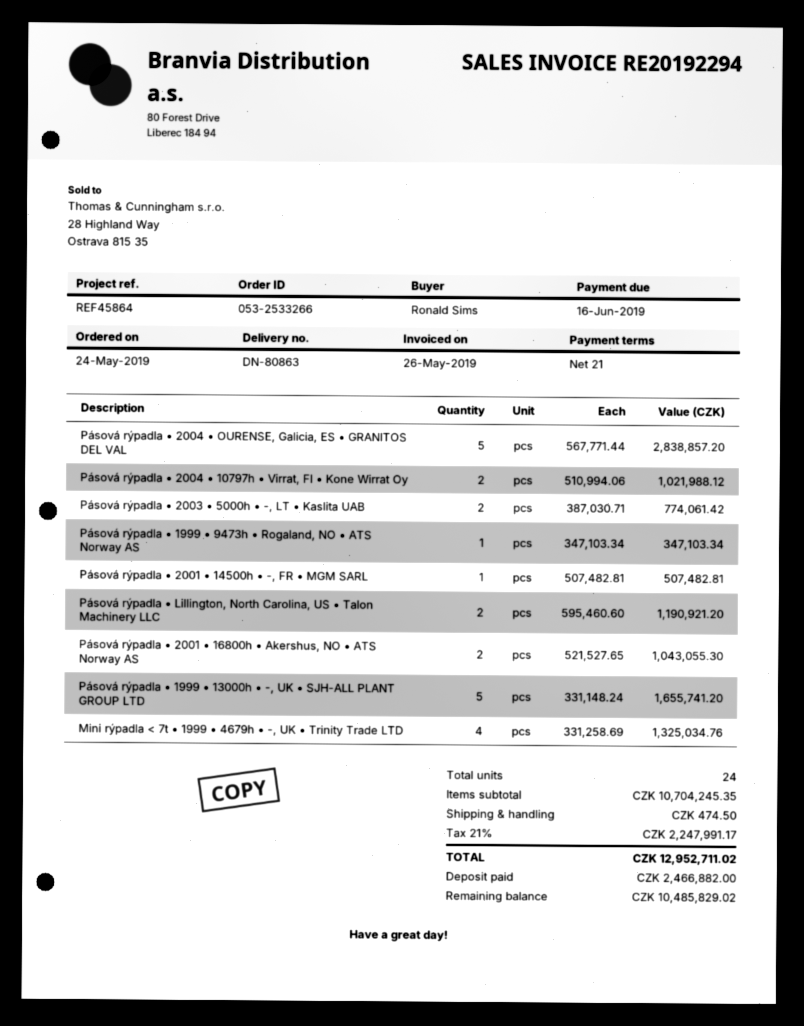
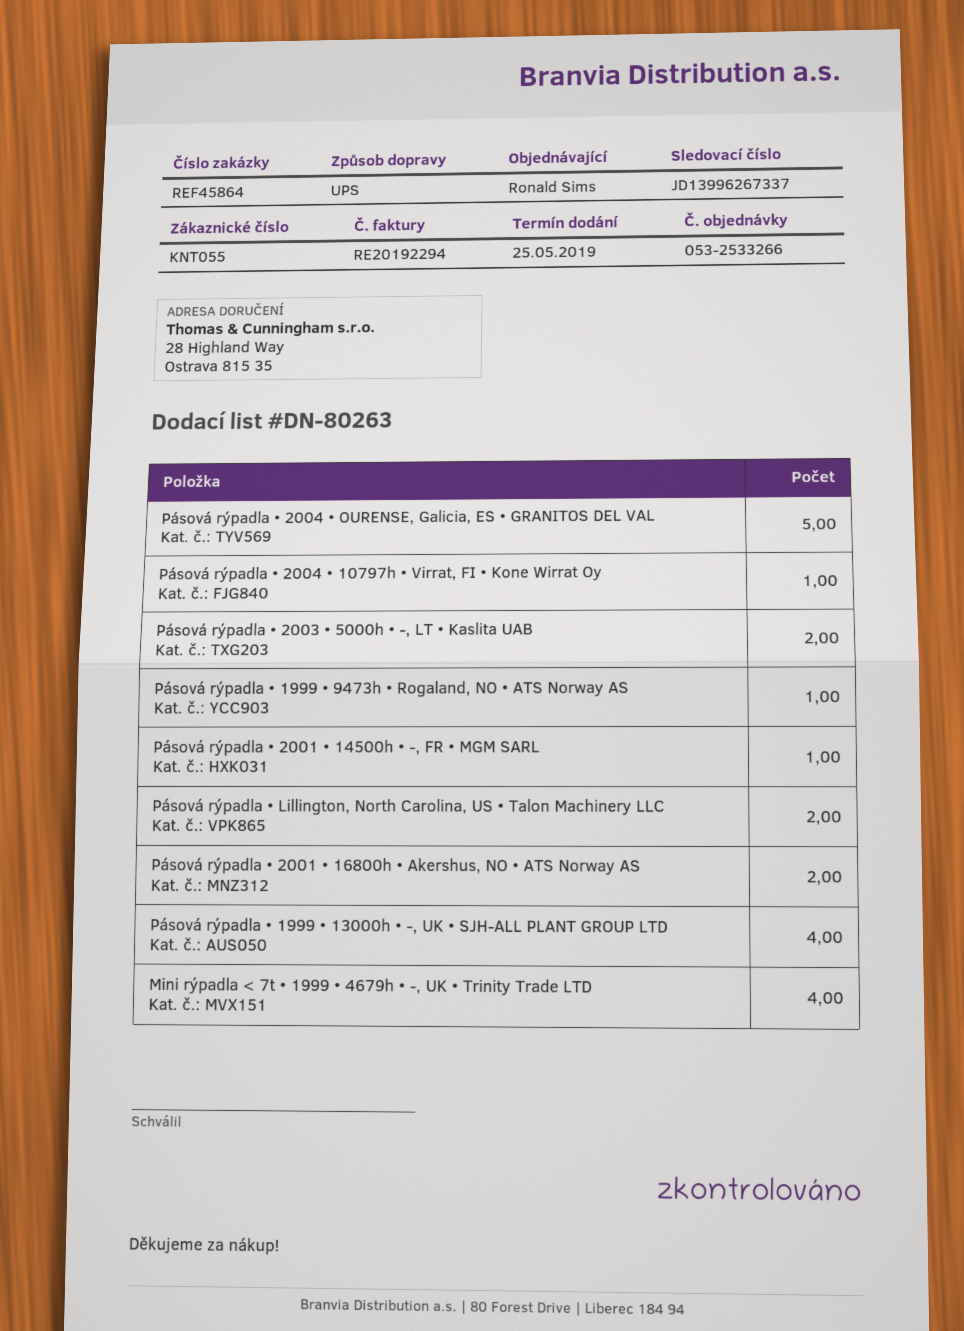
delivery note number: DN-80863 -> DN-80263
Pásová rýpadla • 2004 • 10797h • Virrat, FI • Kone Wirrat Oy: 2 -> 1
Pásová rýpadla • 1999 • 13000h • -, UK • SJH-ALL PLANT GROUP LTD: 5 -> 4

